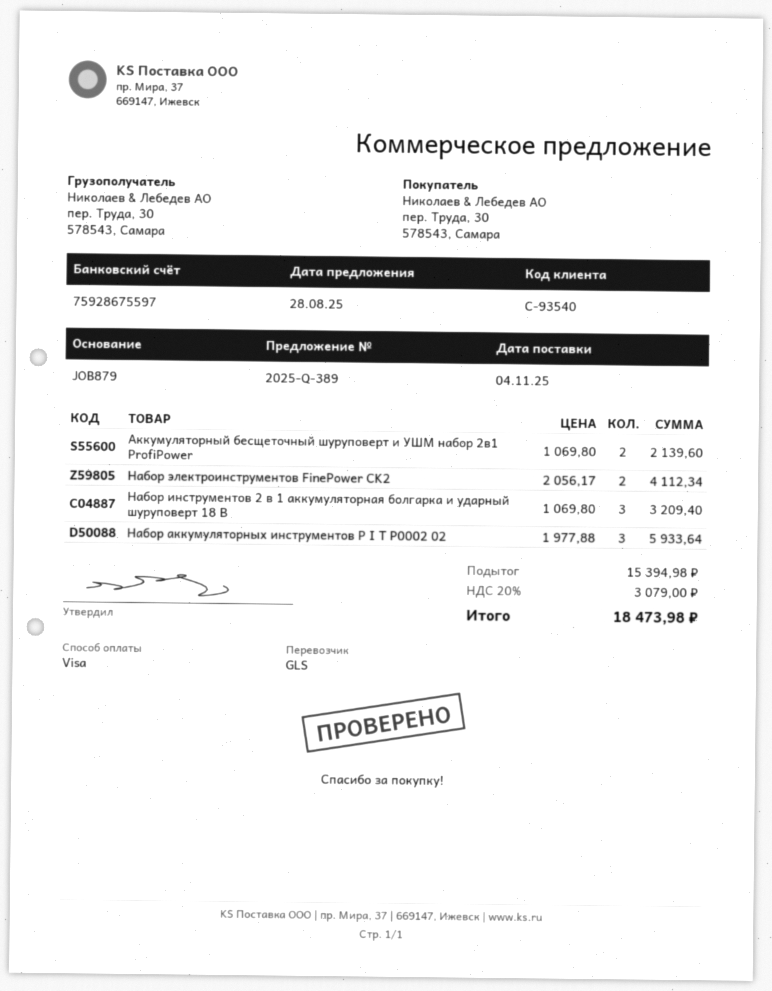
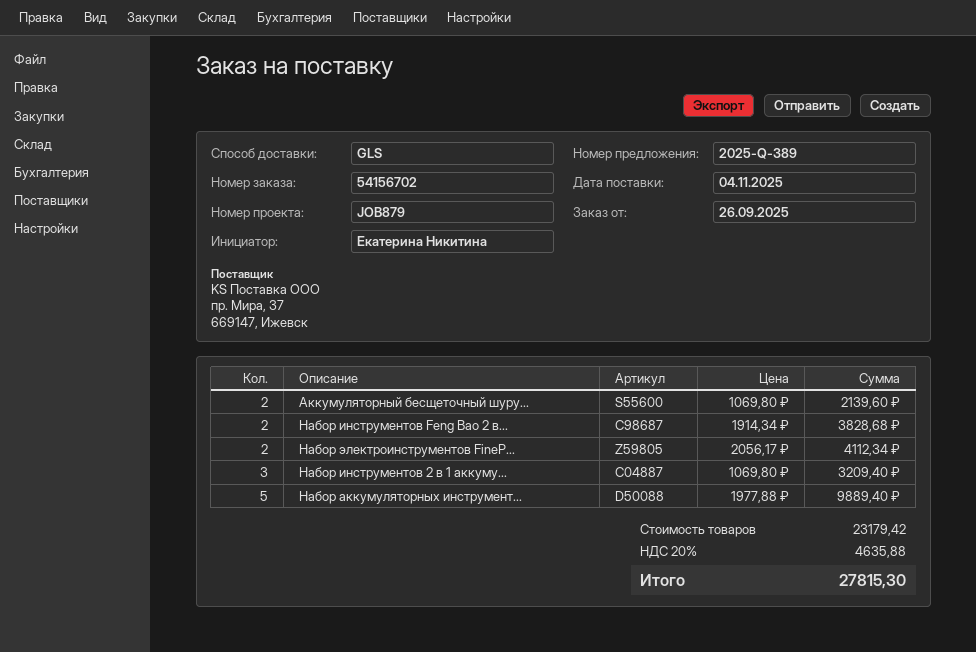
Набор аккумуляторных инструментов P I T P0002 02: 3 x 1977.88 = 5933.64 -> 5 x 1977.88 = 9889.40
Набор инструментов Feng Bao 2 в...: none -> 2 x 1914.34 = 3828.68
subtotal: 15394.98 -> 23179.42
tax: 20% = 3079.00 -> 20% = 4635.88
total: 18473.98 -> 27815.30

